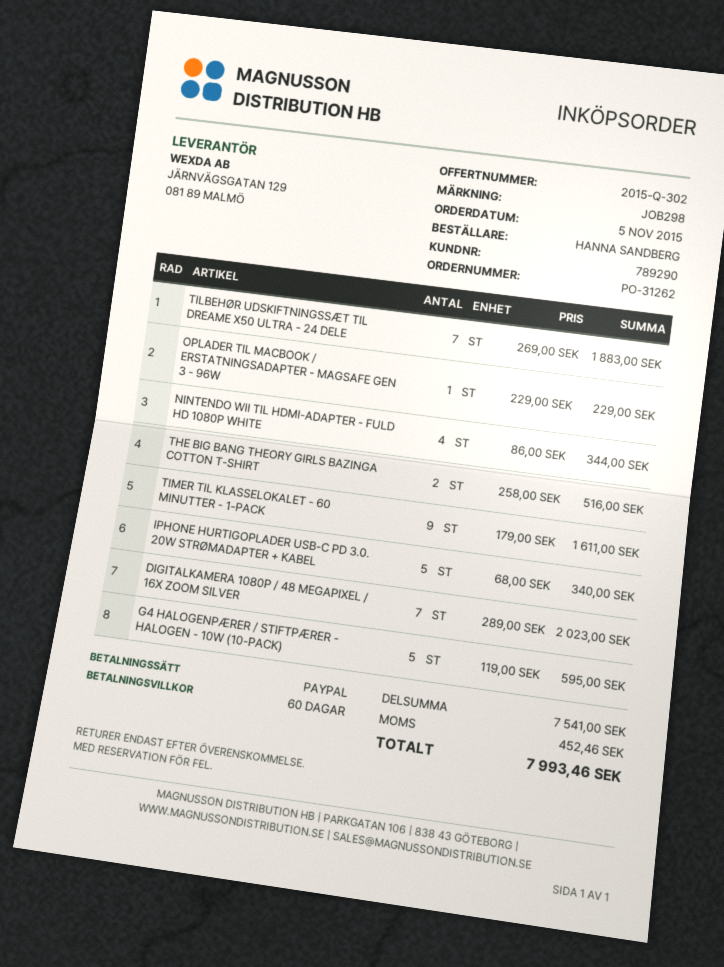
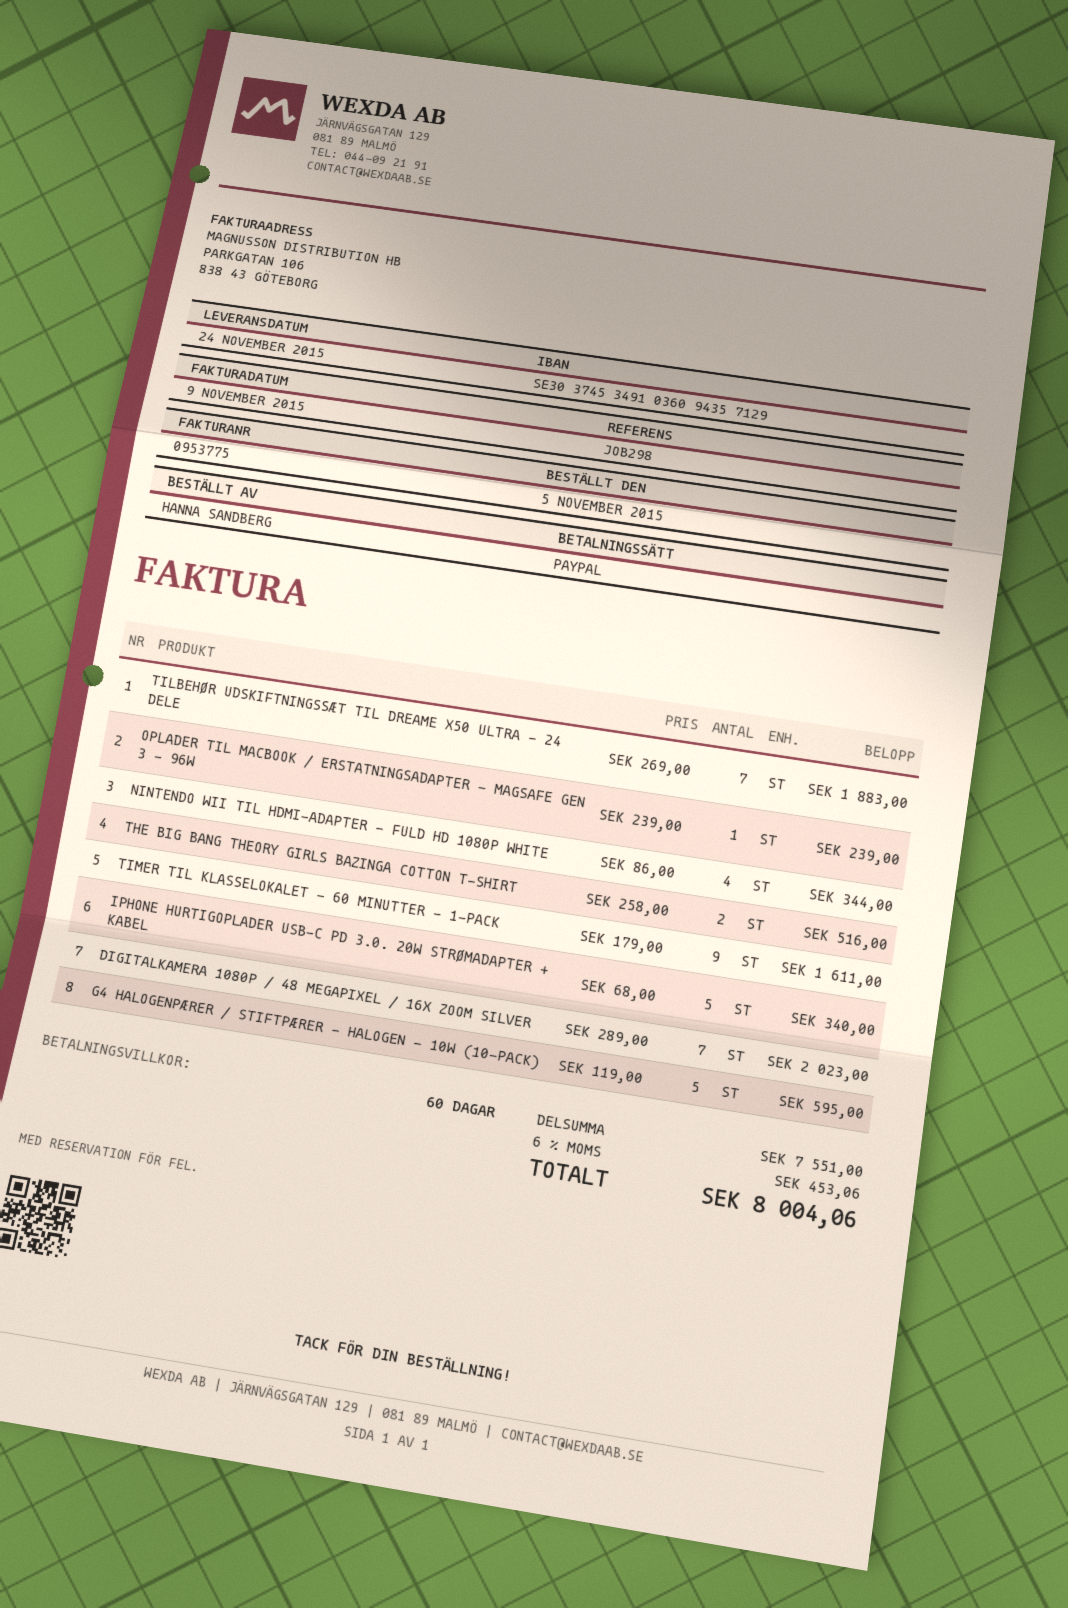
OPLADER TIL MACBOOK / ERSTATNINGSADAPTER - MAGSAFE GEN 3 - 96W: 1 x 229.00 = 229.00 -> 1 x 239.00 = 239.00
subtotal: 7541.00 -> 7551.00
tax: 452.46 -> 453.06
total: 7993.46 -> 8004.06

